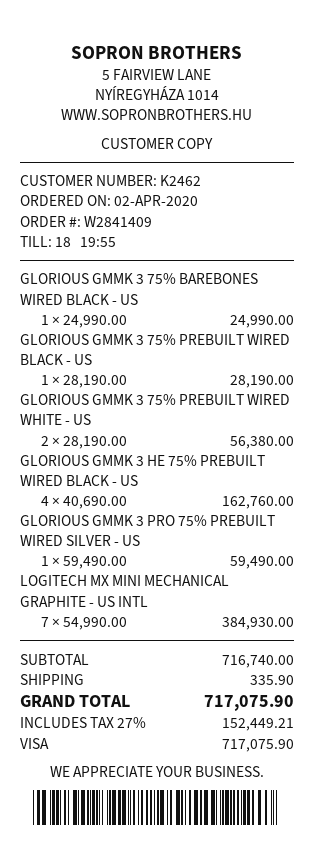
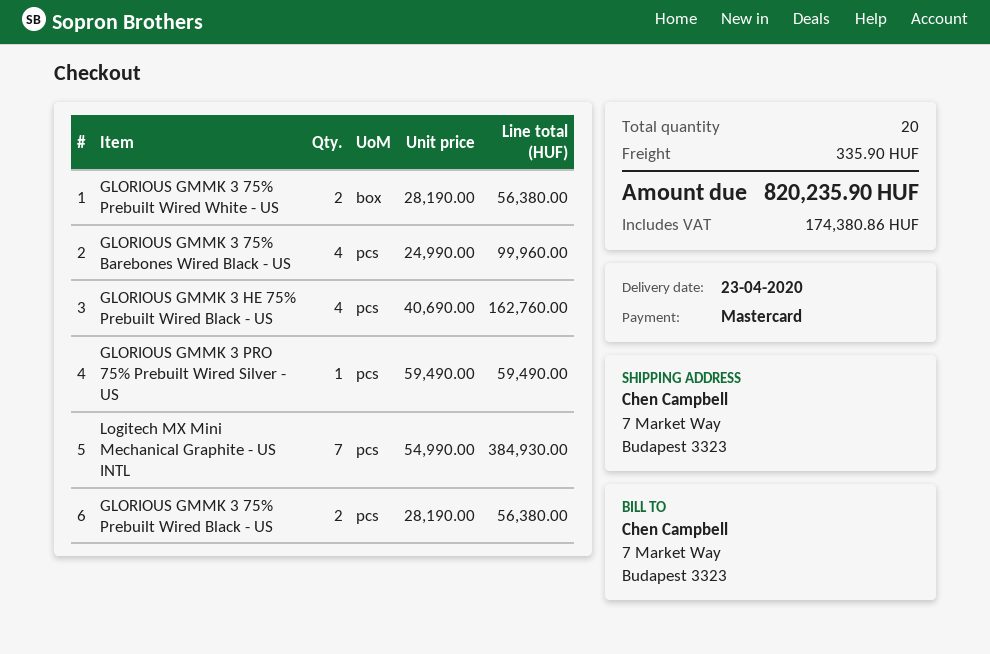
payment method: Visa -> Mastercard
GLORIOUS GMMK 3 75% BAREBONES WIRED BLACK - US: 1 x 24990.00 = 24990.00 -> 4 x 24990.00 = 99960.00
GLORIOUS GMMK 3 75% PREBUILT WIRED BLACK - US: 1 x 28190.00 = 28190.00 -> 2 x 28190.00 = 56380.00
tax: 152449.21 -> 174380.86
total: 717075.90 -> 820235.90

